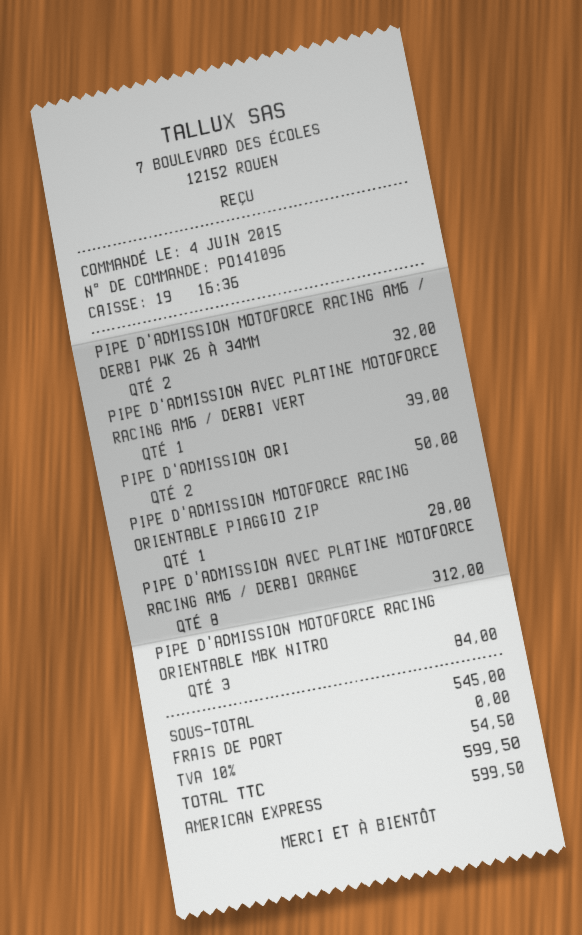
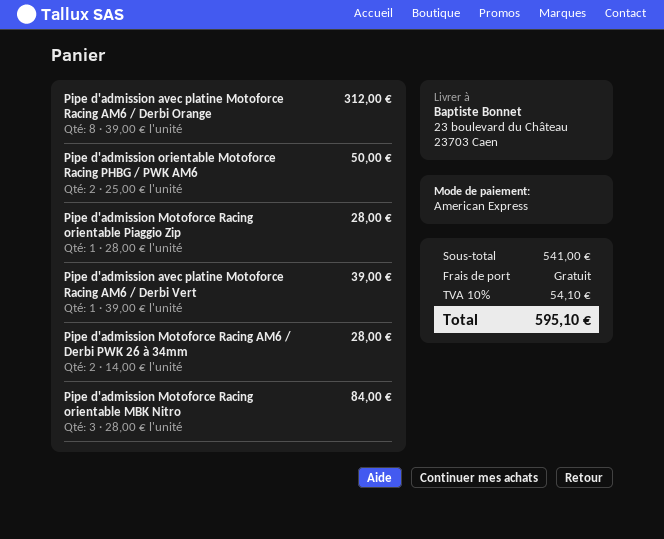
PIPE D'ADMISSION MOTOFORCE RACING AM6 / DERBI PWK 26 À 34MM: 2 for 32.00 -> 2 for 28.00
subtotal: 545.00 -> 541.00
tax: 10% = 54.50 -> 10% = 54.10
total: 599.50 -> 595.10

